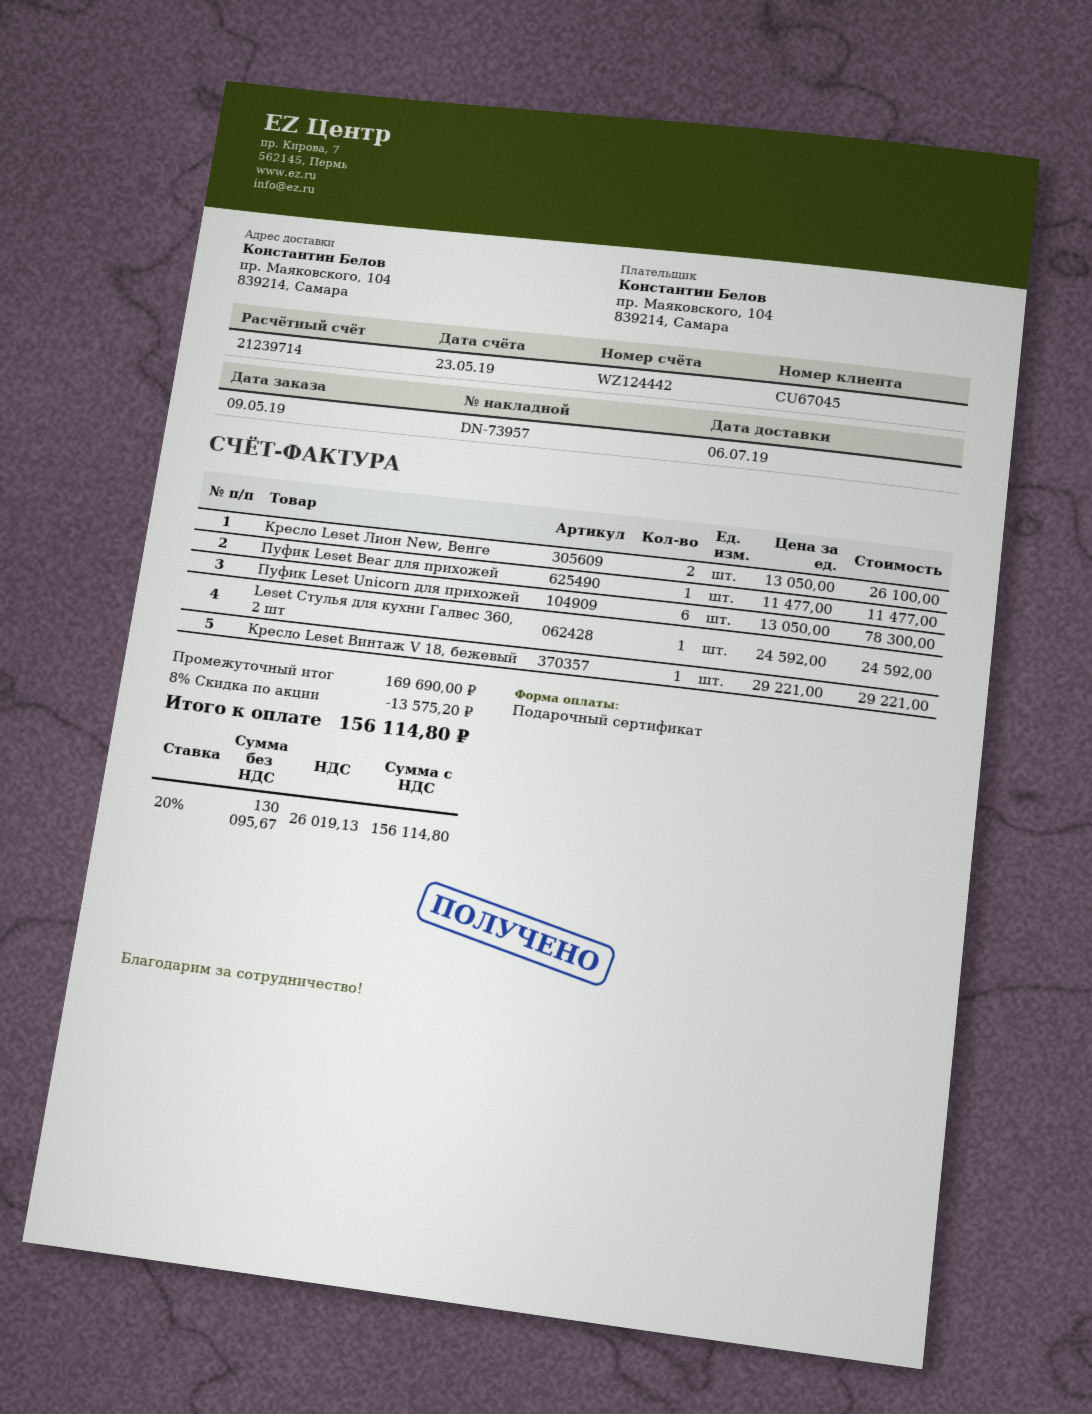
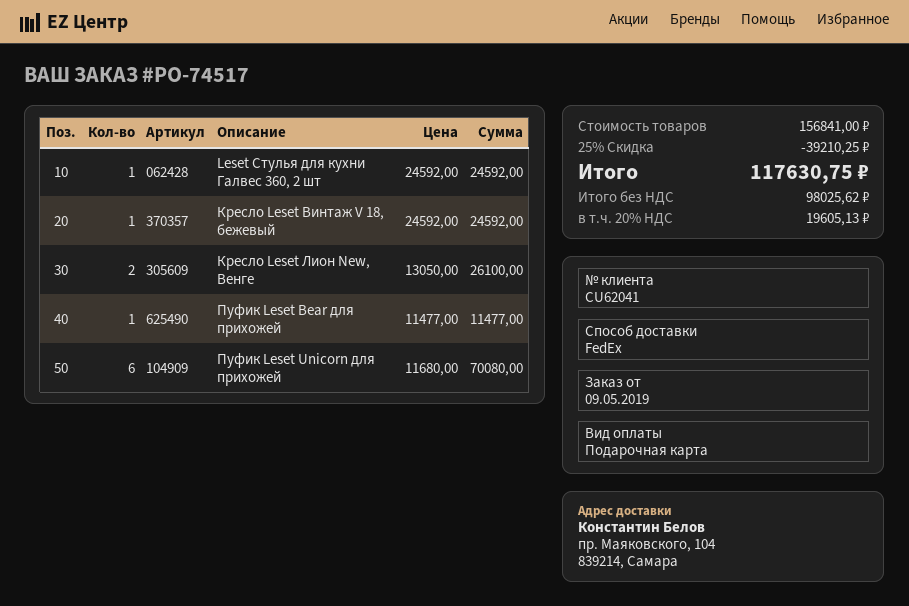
customer number: CU67045 -> CU62041
Пуфик Leset Unicorn для прихожей: 6 x 13050.00 = 78300.00 -> 6 x 11680.00 = 70080.00
Кресло Leset Винтаж V 18, бежевый: 1 x 29221.00 = 29221.00 -> 1 x 24592.00 = 24592.00
subtotal: 169690.00 -> 156841.00
discount: 8% = 13575.20 -> 25% = 39210.25
net: 130095.67 -> 98025.62
tax: 20% = 26019.13 -> 20% = 19605.13
total: 156114.80 -> 117630.75

